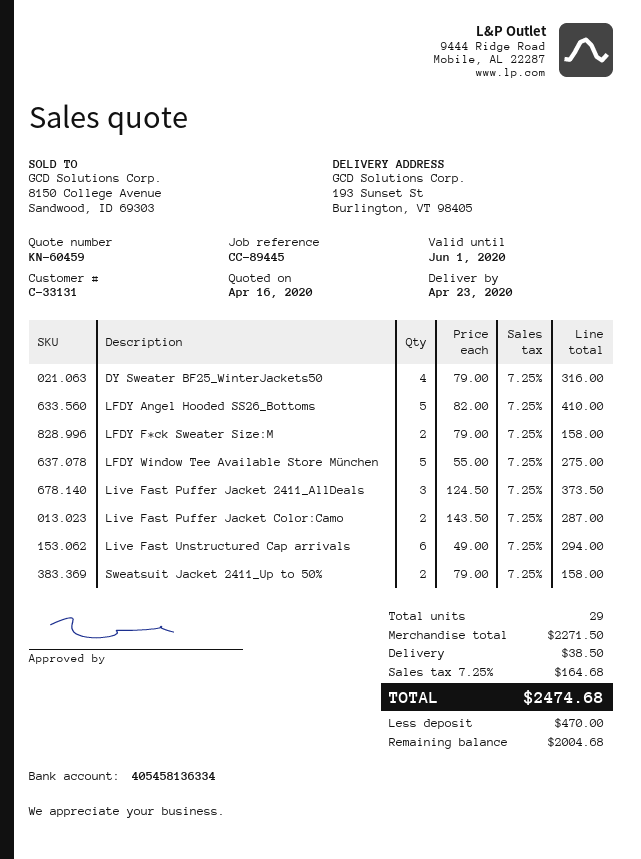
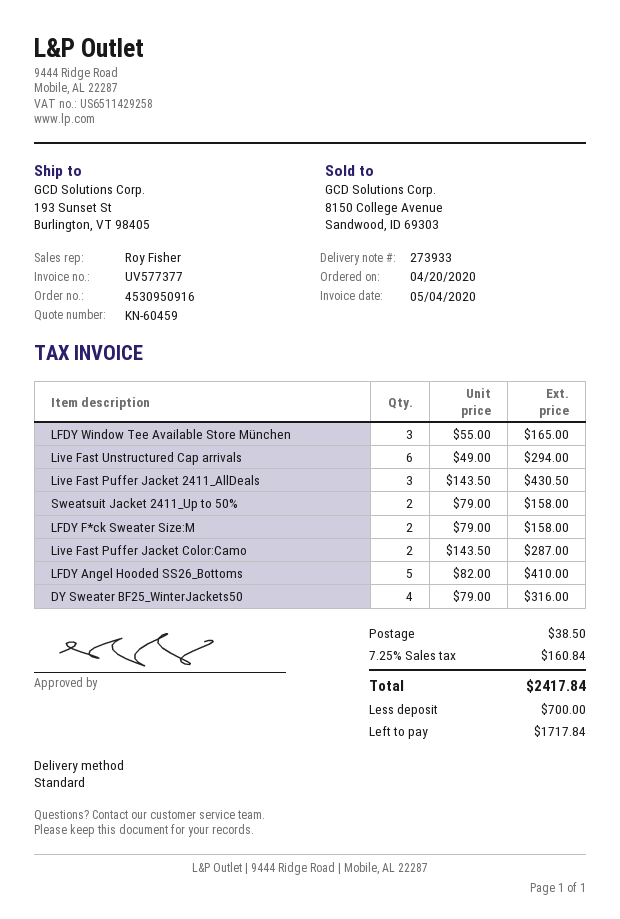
LFDY Window Tee Available Store München: 5 x 55.00 = 275.00 -> 3 x 55.00 = 165.00
Live Fast Puffer Jacket 2411_AllDeals: 3 x 124.50 = 373.50 -> 3 x 143.50 = 430.50
tax: 7.25% = 164.68 -> 7.25% = 160.84
total: 2474.68 -> 2417.84
deposit: 470.00 -> 700.00
balance: 2004.68 -> 1717.84

